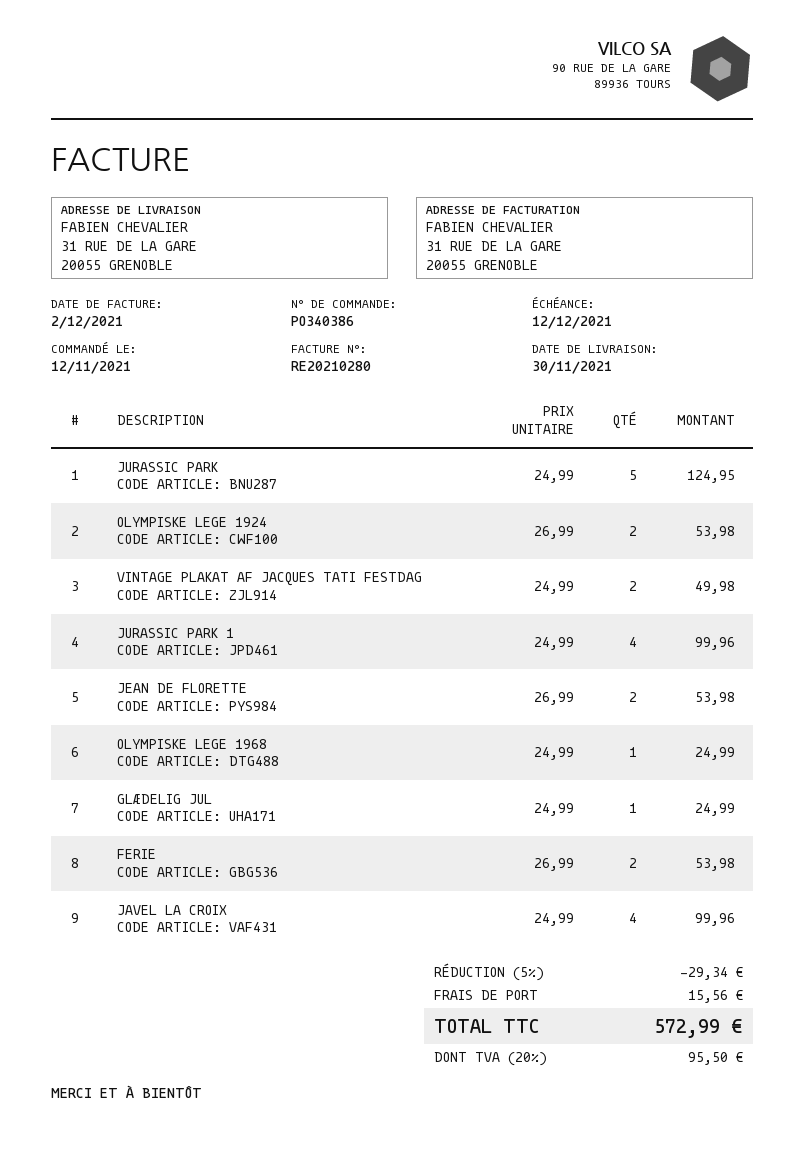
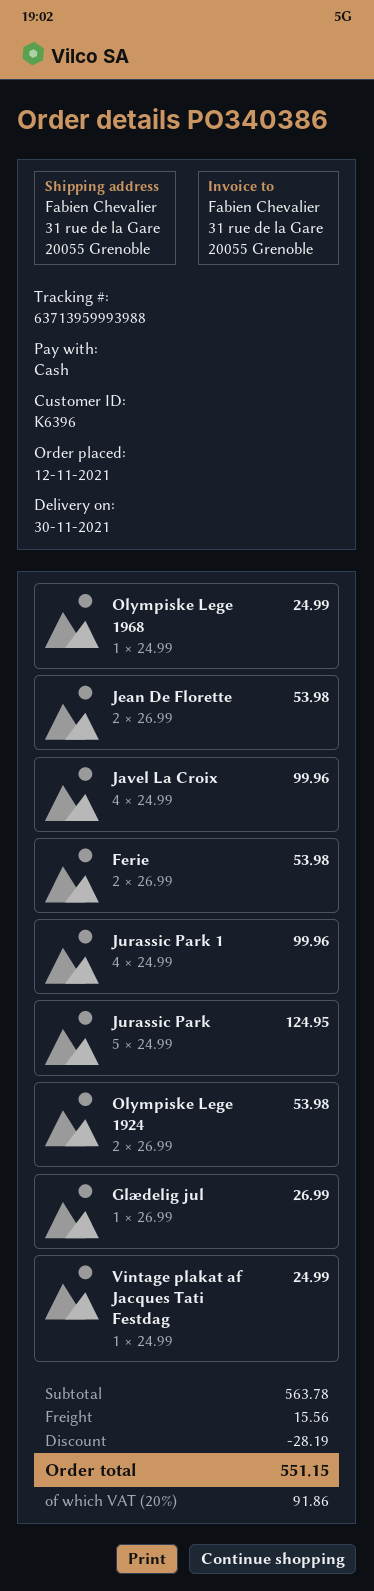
VINTAGE PLAKAT AF JACQUES TATI FESTDAG: 2 x 24.99 = 49.98 -> 1 x 24.99 = 24.99
GLÆDELIG JUL: 1 x 24.99 = 24.99 -> 1 x 26.99 = 26.99
discount: 29.34 -> 28.19
tax: 20% = 95.50 -> 20% = 91.86
total: 572.99 -> 551.15

